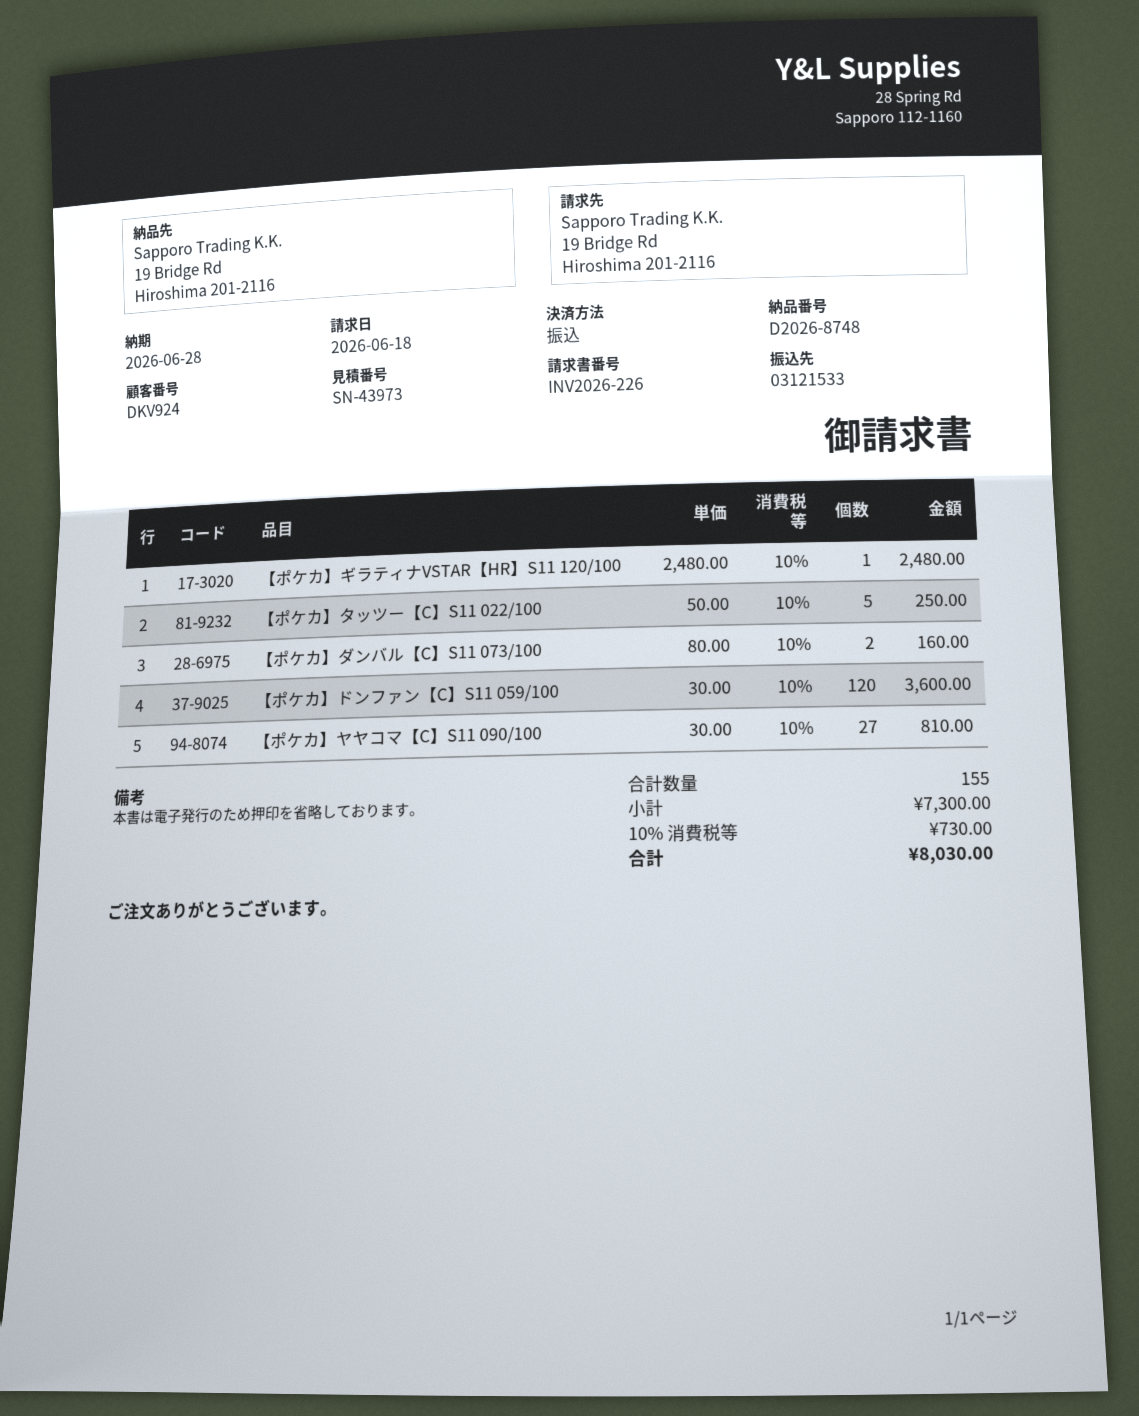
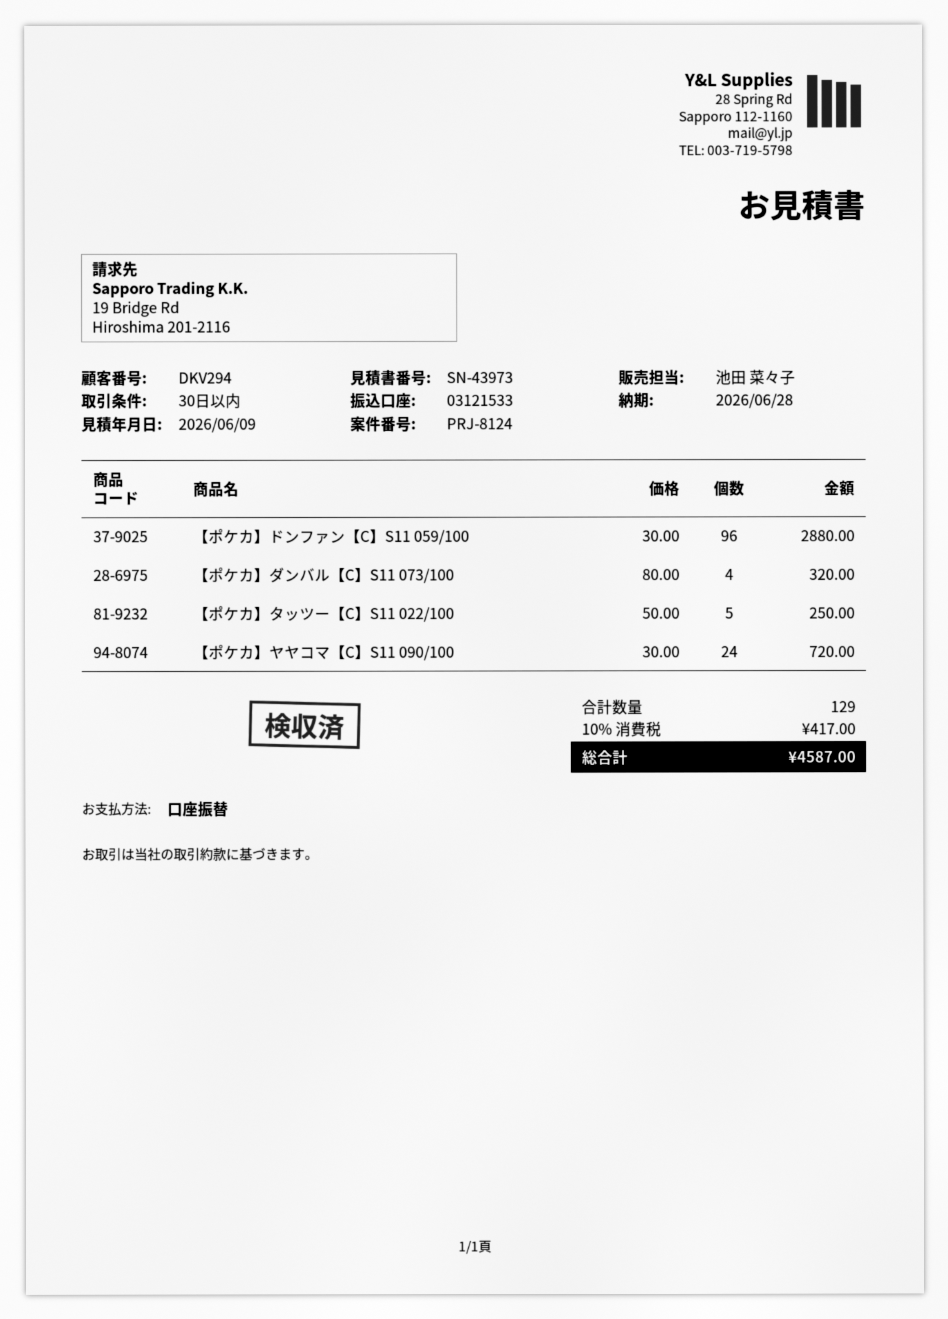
customer number: DKV924 -> DKV294
payment method: bank transfer -> direct debit
【ポケカ】ギラティナVSTAR【HR】S11 120/100: 1 x 2480.00 = 2480.00 -> none
【ポケカ】ダンバル【C】S11 073/100: 2 x 80.00 = 160.00 -> 4 x 80.00 = 320.00
【ポケカ】ドンファン【C】S11 059/100: 120 x 30.00 = 3600.00 -> 96 x 30.00 = 2880.00
【ポケカ】ヤヤコマ【C】S11 090/100: 27 x 30.00 = 810.00 -> 24 x 30.00 = 720.00
total quantity: 155 -> 129
tax: 10% = 730.00 -> 10% = 417.00
total: 8030.00 -> 4587.00

